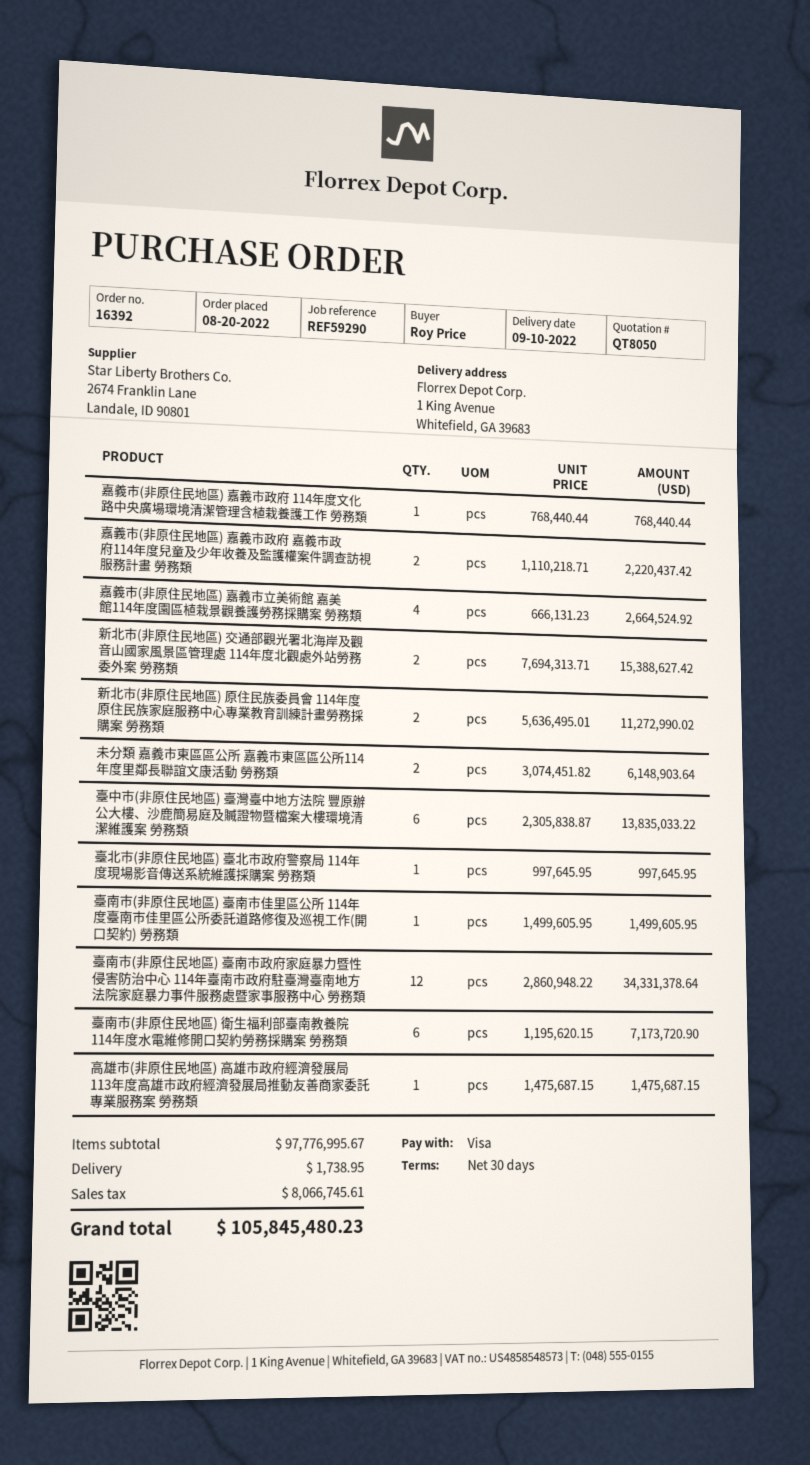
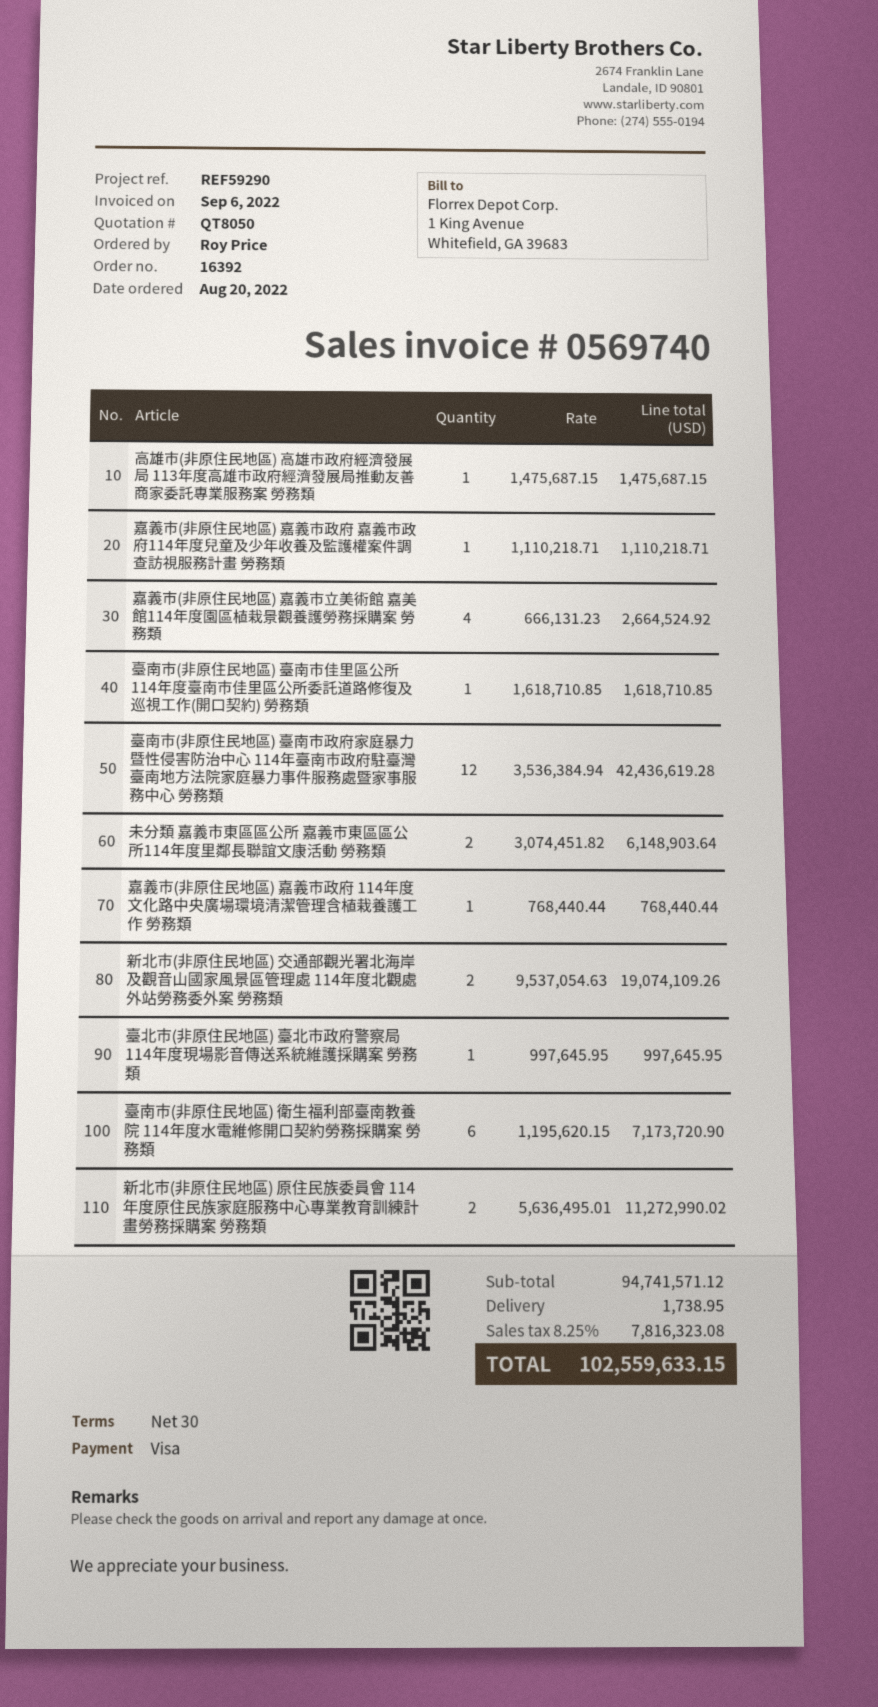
嘉義市(非原住民地區) 嘉義市政府 嘉義市政府114年度兒童及少年收養及監護權案件調查訪視服務計畫 勞務類: 2 x 1110218.71 = 2220437.42 -> 1 x 1110218.71 = 1110218.71
新北市(非原住民地區) 交通部觀光署北海岸及觀音山國家風景區管理處 114年度北觀處外站勞務委外案 勞務類: 2 x 7694313.71 = 15388627.42 -> 2 x 9537054.63 = 19074109.26
臺中市(非原住民地區) 臺灣臺中地方法院 豐原辦公大樓、沙鹿簡易庭及贓證物暨檔案大樓環境清潔維護案 勞務類: 6 x 2305838.87 = 13835033.22 -> none
臺南市(非原住民地區) 臺南市佳里區公所 114年度臺南市佳里區公所委託道路修復及巡視工作(開口契約) 勞務類: 1 x 1499605.95 = 1499605.95 -> 1 x 1618710.85 = 1618710.85
臺南市(非原住民地區) 臺南市政府家庭暴力暨性侵害防治中心 114年臺南市政府駐臺灣臺南地方法院家庭暴力事件服務處暨家事服務中心 勞務類: 12 x 2860948.22 = 34331378.64 -> 12 x 3536384.94 = 42436619.28
subtotal: 97776995.67 -> 94741571.12
tax: 8066745.61 -> 7816323.08
total: 105845480.23 -> 102559633.15

